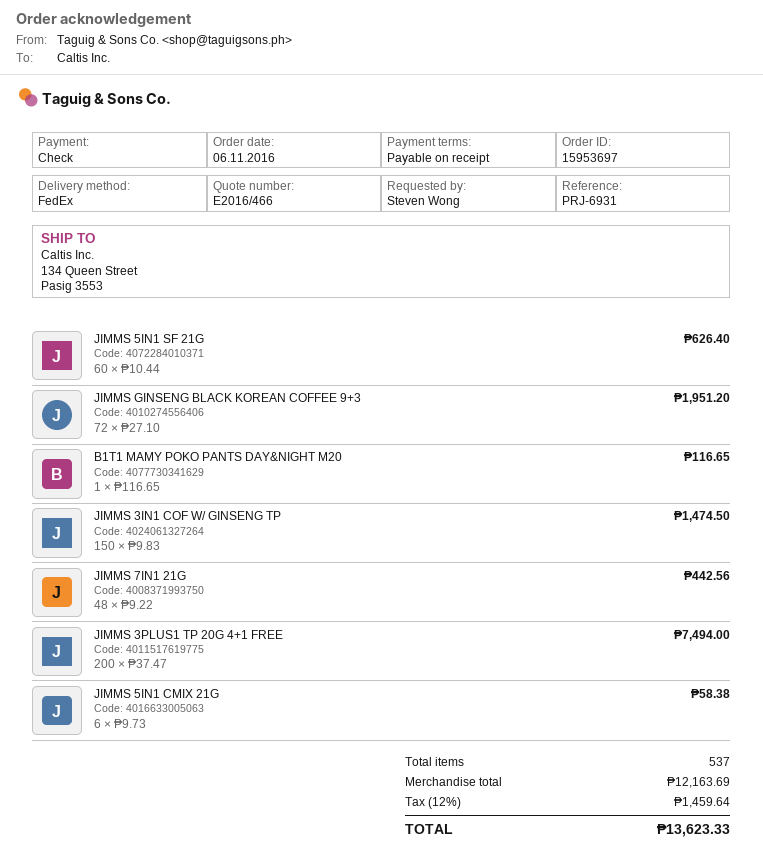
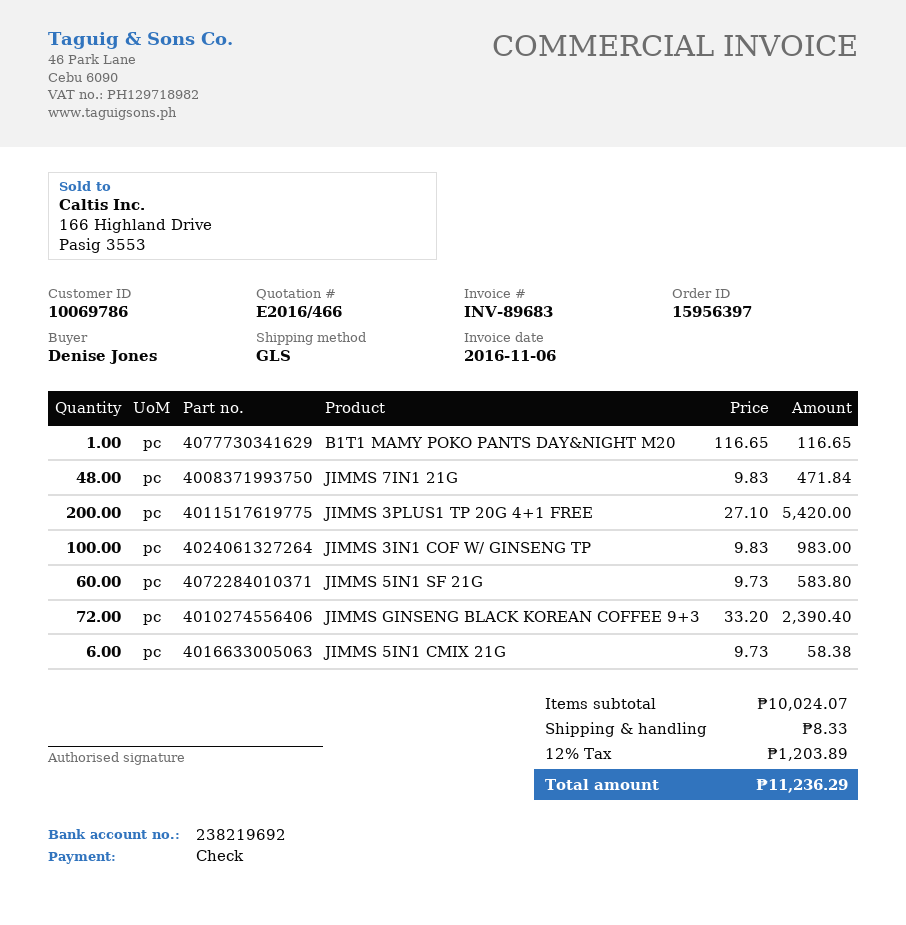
order number: 15953697 -> 15956397
ordered by: Steven Wong -> Denise Jones
shipping method: FedEx -> GLS
JIMMS 5IN1 SF 21G: 60 x 10.44 = 626.40 -> 60 x 9.73 = 583.80
JIMMS GINSENG BLACK KOREAN COFFEE 9+3: 72 x 27.10 = 1951.20 -> 72 x 33.20 = 2390.40
JIMMS 3IN1 COF W/ GINSENG TP: 150 x 9.83 = 1474.50 -> 100 x 9.83 = 983.00
JIMMS 7IN1 21G: 48 x 9.22 = 442.56 -> 48 x 9.83 = 471.84
JIMMS 3PLUS1 TP 20G 4+1 FREE: 200 x 37.47 = 7494.00 -> 200 x 27.10 = 5420.00
subtotal: 12163.69 -> 10024.07
shipping: none -> 8.33
tax: 12% = 1459.64 -> 12% = 1203.89
total: 13623.33 -> 11236.29

